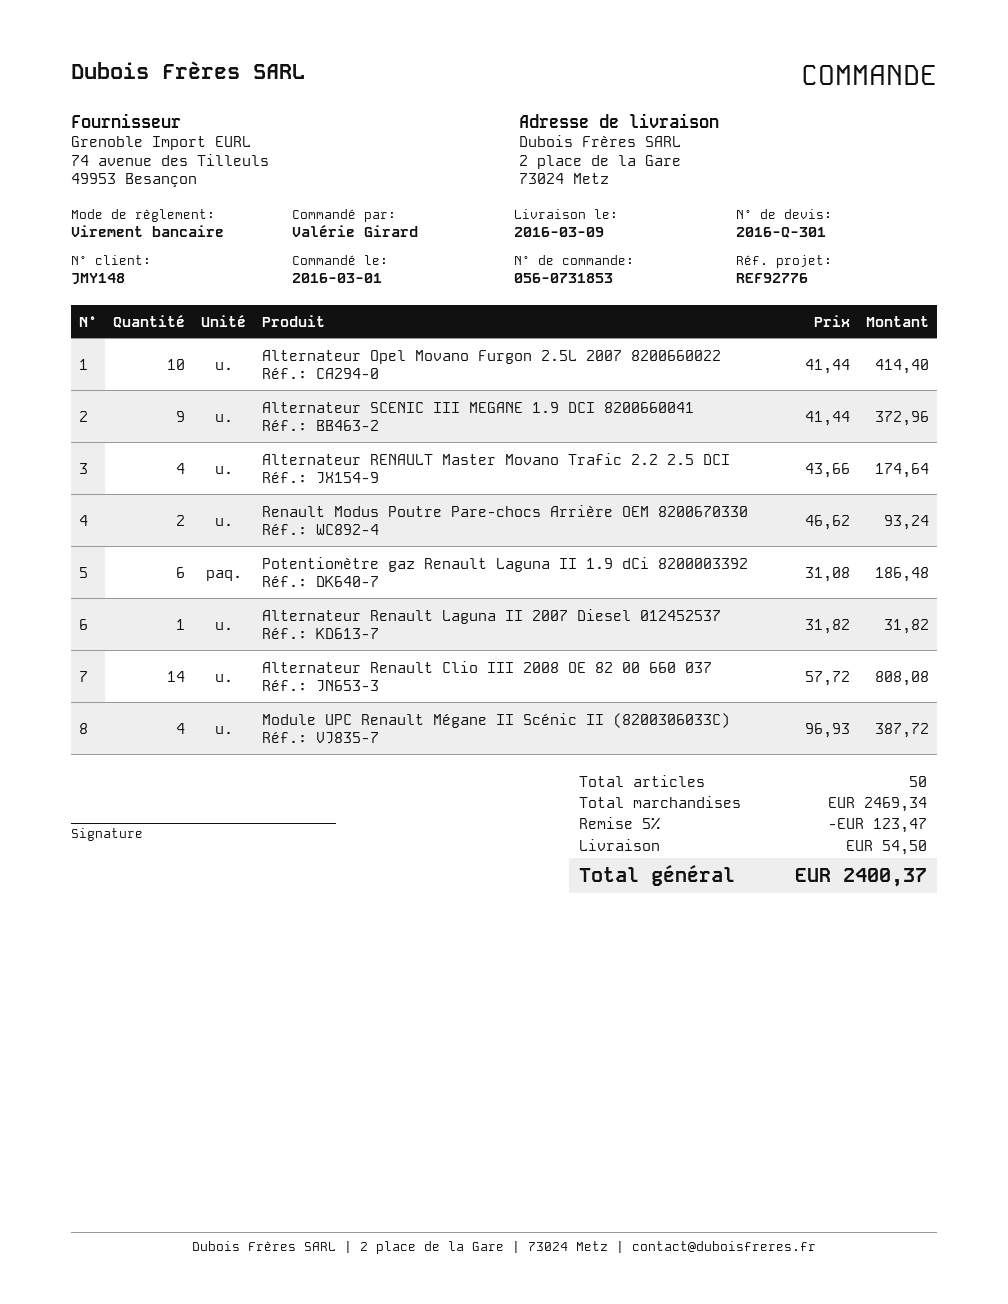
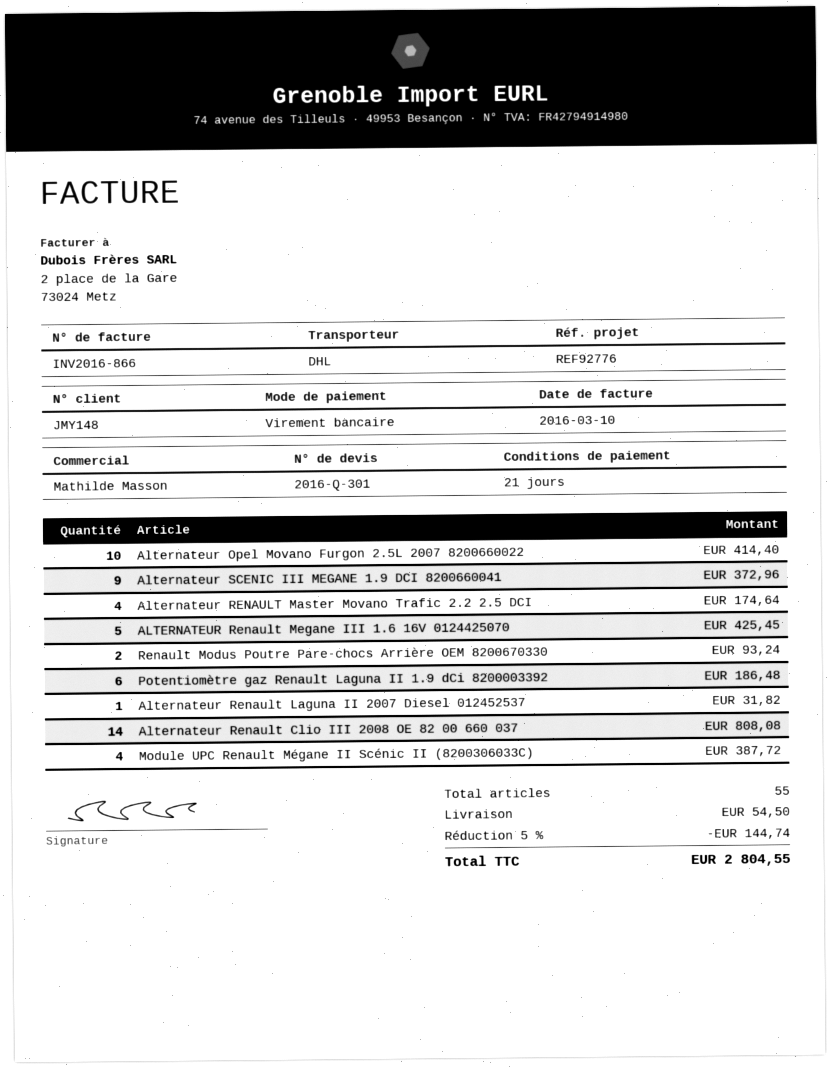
ALTERNATEUR Renault Megane III 1.6 16V 0124425070: none -> 5 for 425.45
total quantity: 50 -> 55
discount: 5% = 123.47 -> 5% = 144.74
total: 2400.37 -> 2804.55

